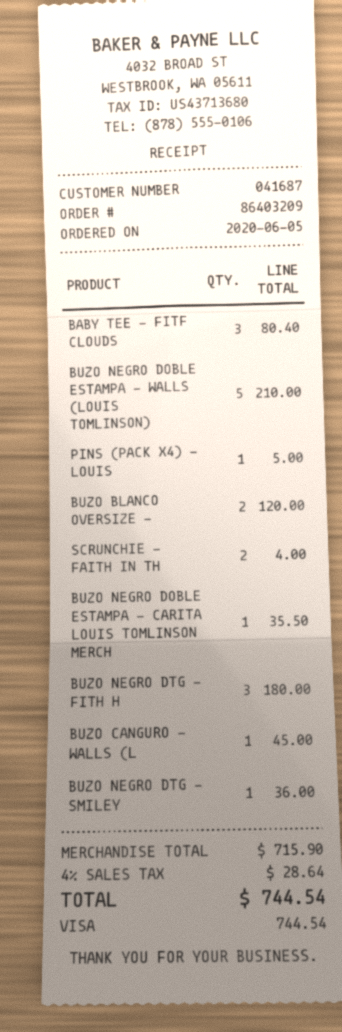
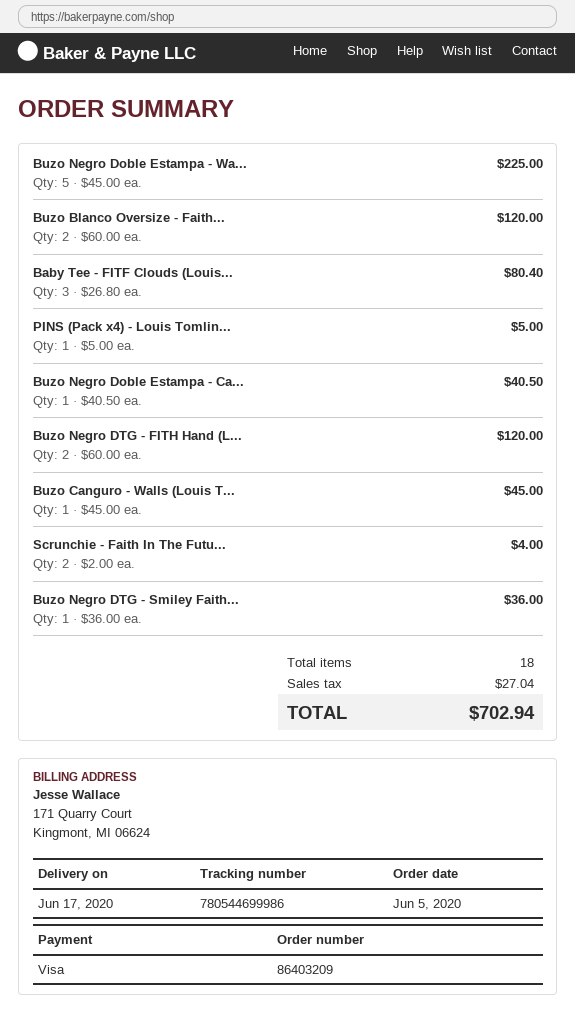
BUZO NEGRO DOBLE ESTAMPA - WALLS (LOUIS TOMLINSON): 5 for 210.00 -> 5 for 225.00
BUZO NEGRO DOBLE ESTAMPA - CARITA LOUIS TOMLINSON MERCH: 1 for 35.50 -> 1 for 40.50
BUZO NEGRO DTG - FITH H: 3 for 180.00 -> 2 for 120.00
tax: 28.64 -> 27.04
total: 744.54 -> 702.94

